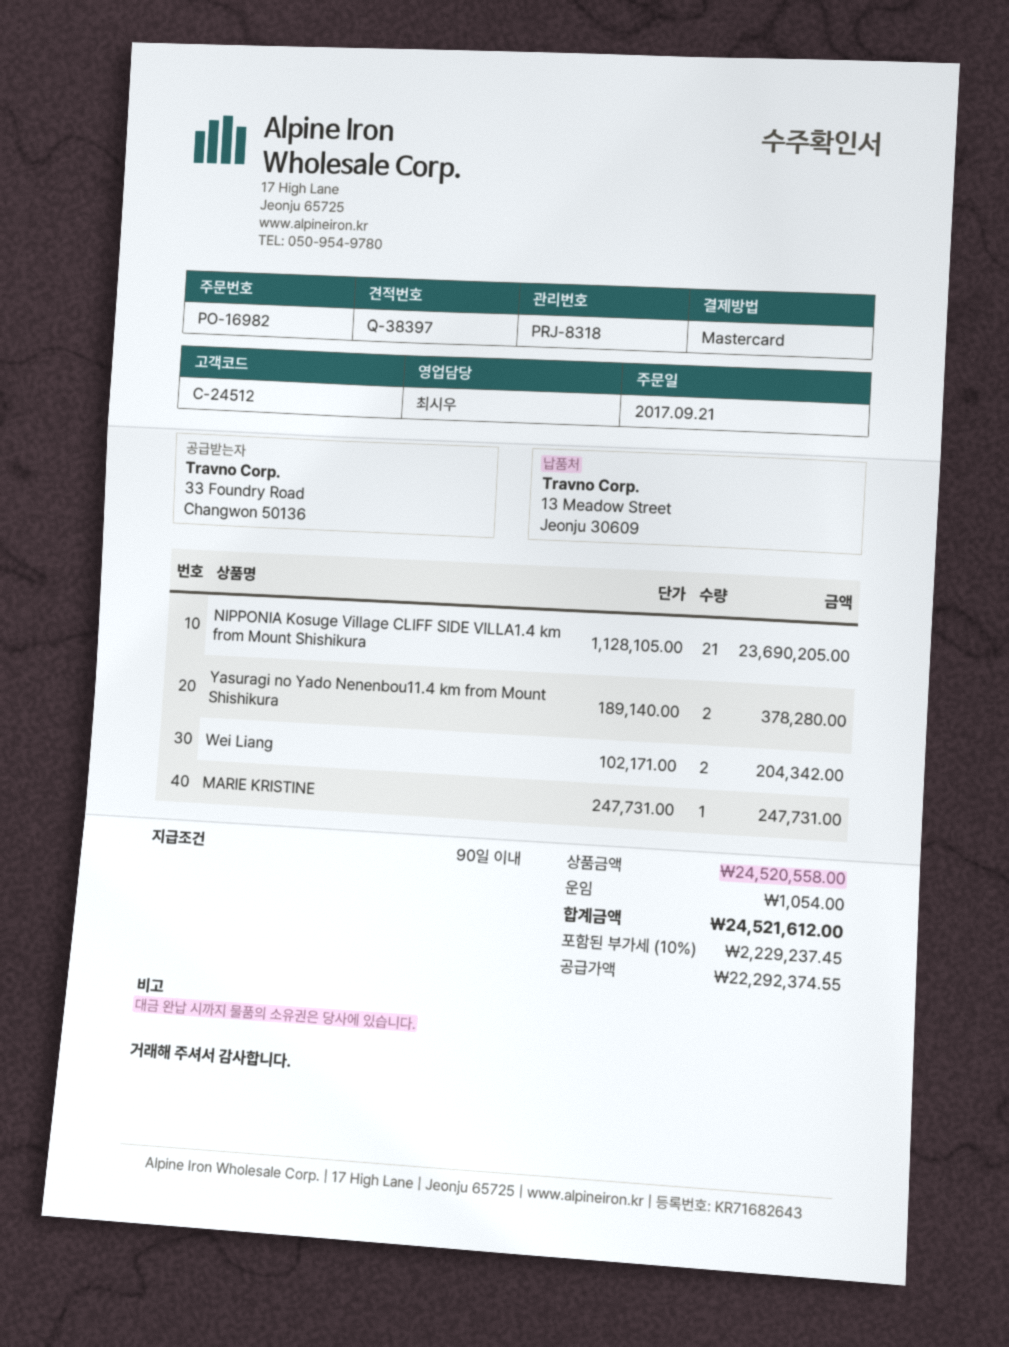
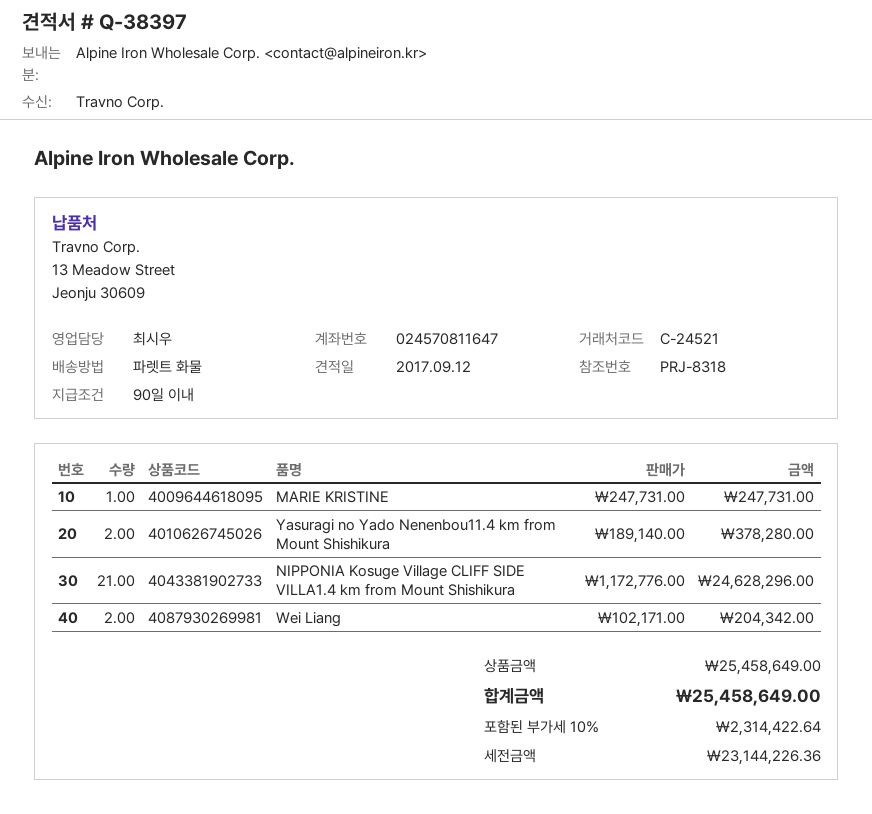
customer number: C-24512 -> C-24521
NIPPONIA Kosuge Village CLIFF SIDE VILLA1.4 km from Mount Shishikura: 21 x 1128105.00 = 23690205.00 -> 21 x 1172776.00 = 24628296.00
subtotal: 24520558.00 -> 25458649.00
shipping: 1054.00 -> none
net: 22292374.55 -> 23144226.36
tax: 10% = 2229237.45 -> 10% = 2314422.64
total: 24521612.00 -> 25458649.00

